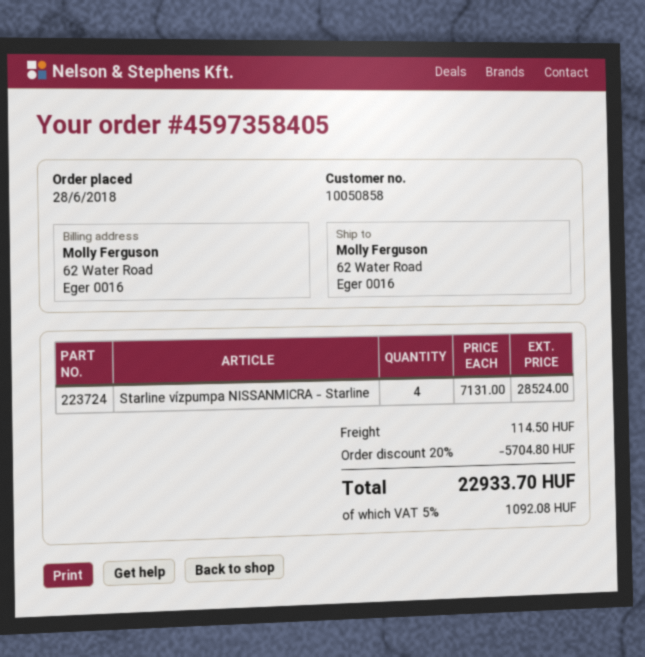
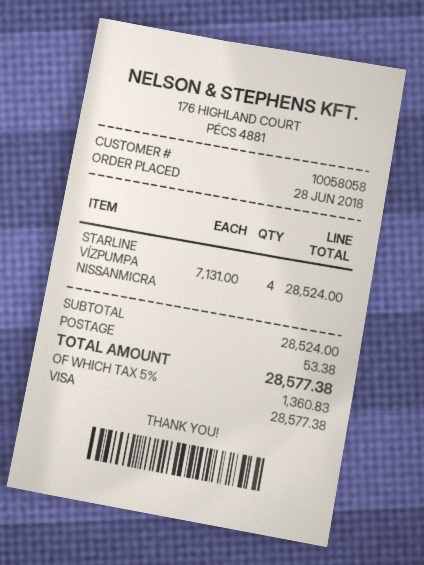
customer number: 10050858 -> 10058058
discount: 20% = 5704.80 -> none
shipping: 114.50 -> 53.38
tax: 5% = 1092.08 -> 5% = 1360.83
total: 22933.70 -> 28577.38

